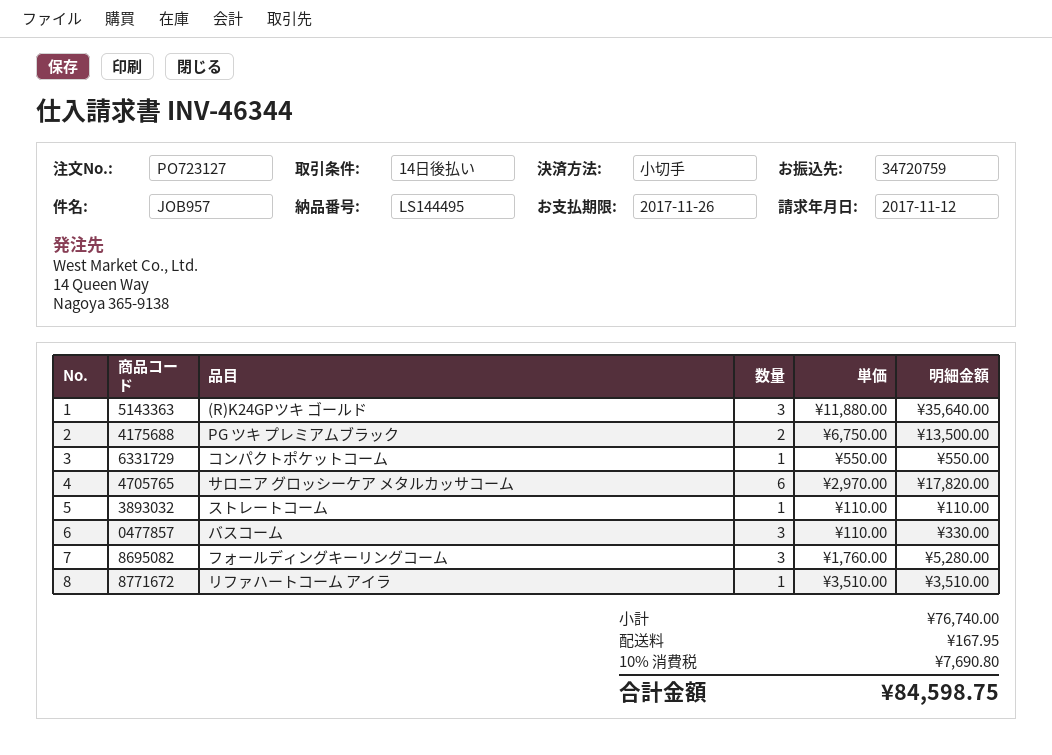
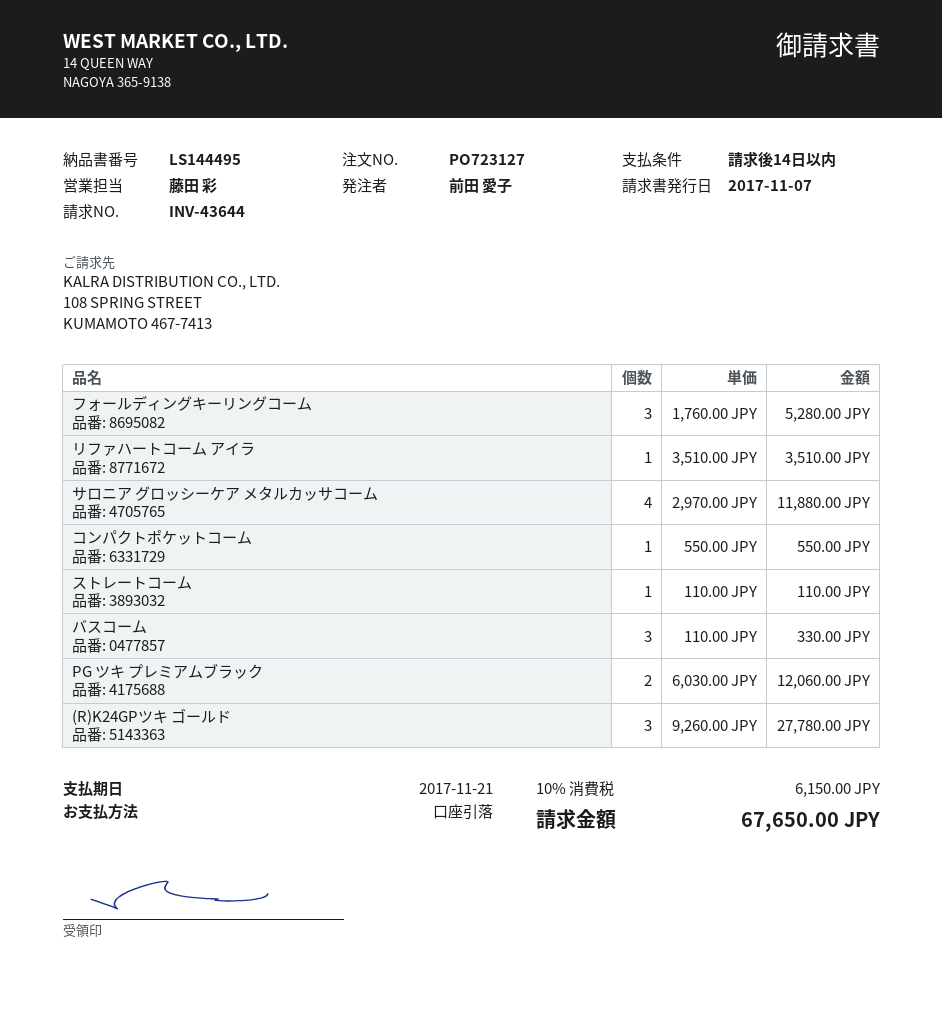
invoice number: INV-46344 -> INV-43644
invoice date: 2017-11-12 -> 2017-11-07
due date: 2017-11-26 -> 2017-11-21
payment method: cheque -> direct debit
(R)K24GPツキ ゴールド: 3 x 11880.00 = 35640.00 -> 3 x 9260.00 = 27780.00
PG ツキ プレミアムブラック: 2 x 6750.00 = 13500.00 -> 2 x 6030.00 = 12060.00
サロニア グロッシーケア メタルカッサコーム: 6 x 2970.00 = 17820.00 -> 4 x 2970.00 = 11880.00
shipping: 167.95 -> none
tax: 10% = 7690.80 -> 10% = 6150.00
total: 84598.75 -> 67650.00

